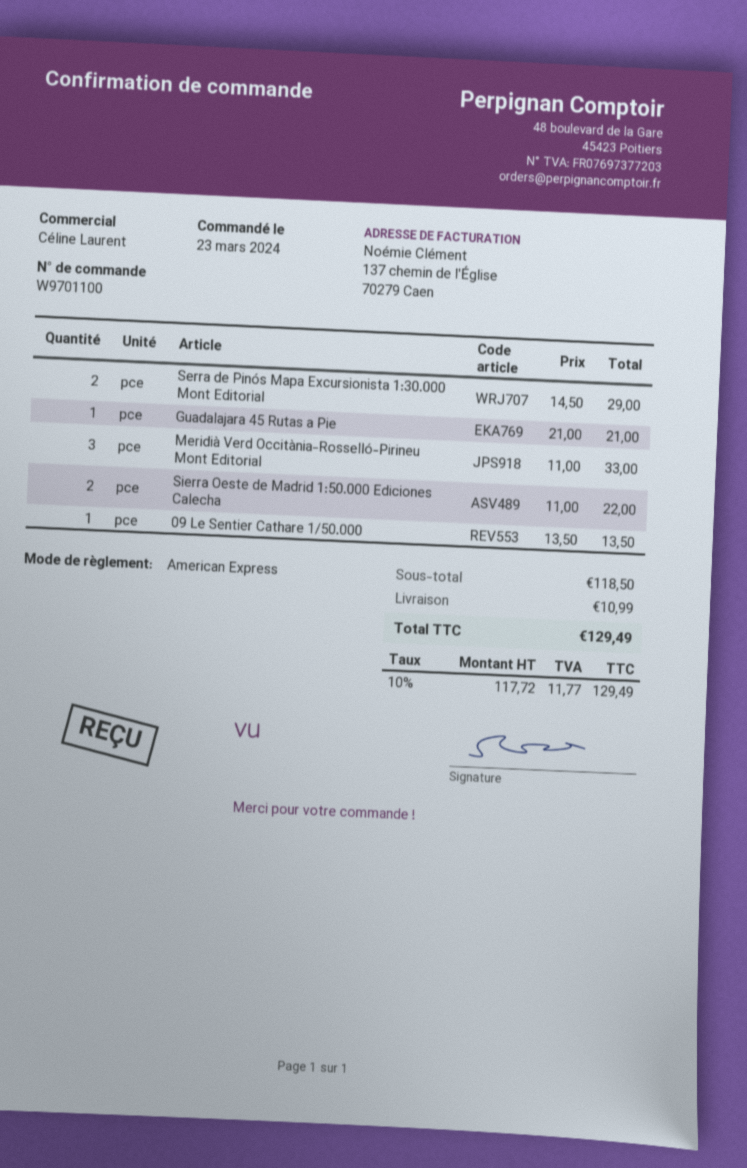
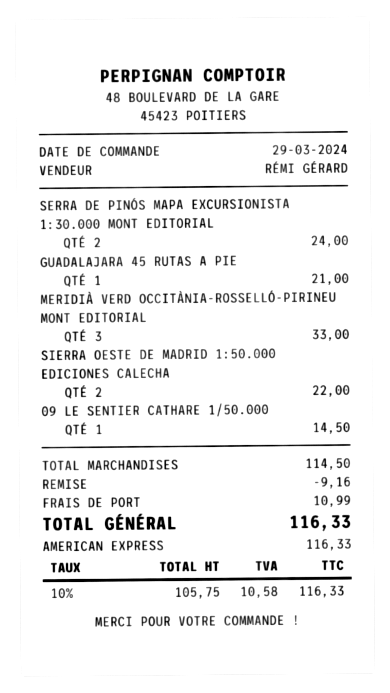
order date: 2024-03-23 -> 2024-03-29
sales rep: Céline Laurent -> RÉMI GÉRARD
Serra de Pinós Mapa Excursionista 1:30.000 Mont Editorial: 2 for 29.00 -> 2 for 24.00
09 Le Sentier Cathare 1/50.000: 1 for 13.50 -> 1 for 14.50
subtotal: 118.50 -> 114.50
discount: none -> 9.16
net: 117.72 -> 105.75
tax: 10% = 11.77 -> 10% = 10.58
total: 129.49 -> 116.33

